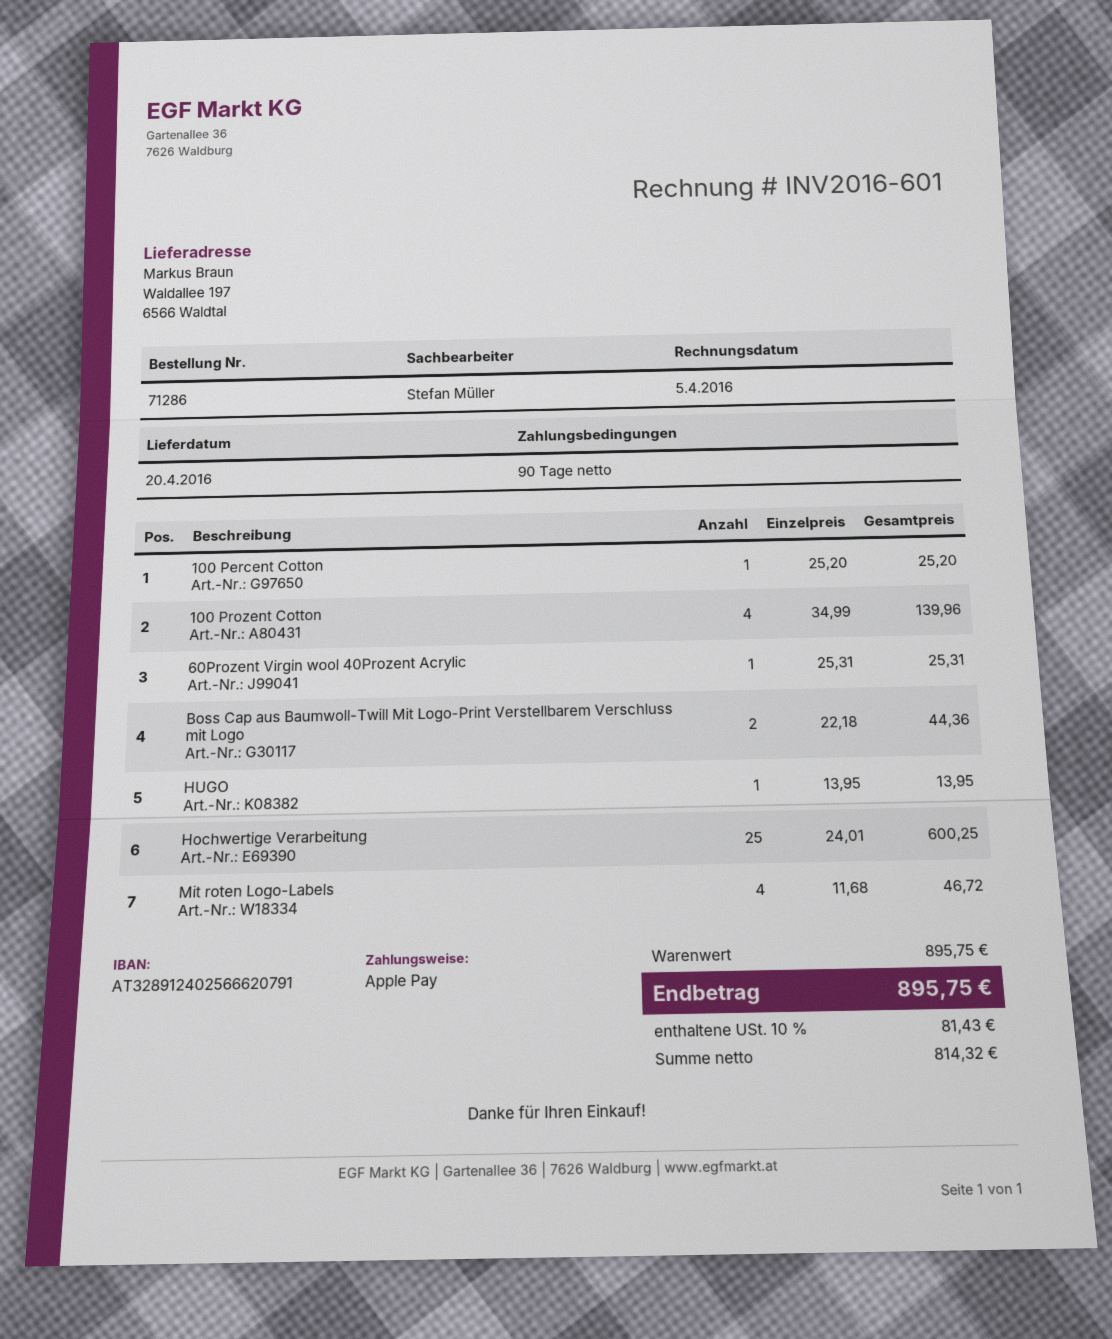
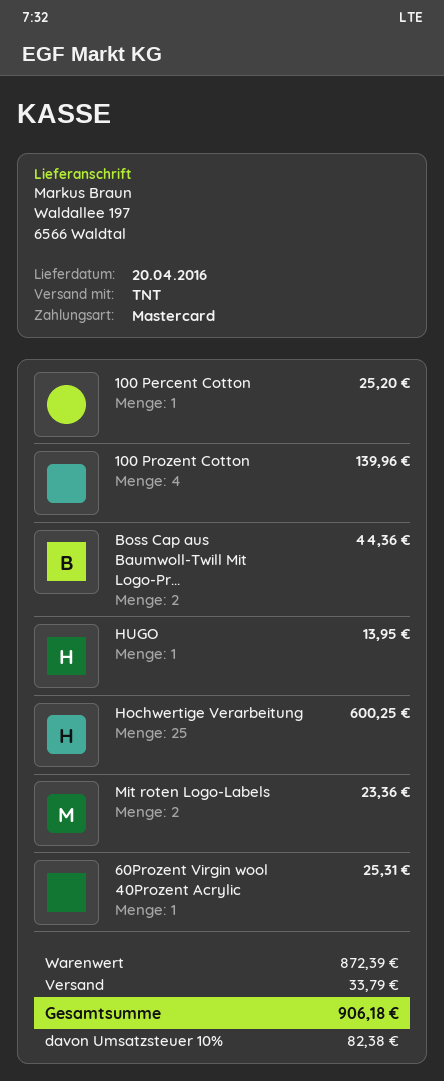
payment method: Apple Pay -> Mastercard
Mit roten Logo-Labels: 4 for 46.72 -> 2 for 23.36
subtotal: 895.75 -> 872.39
shipping: none -> 33.79
tax: 10% = 81.43 -> 10% = 82.38
total: 895.75 -> 906.18

